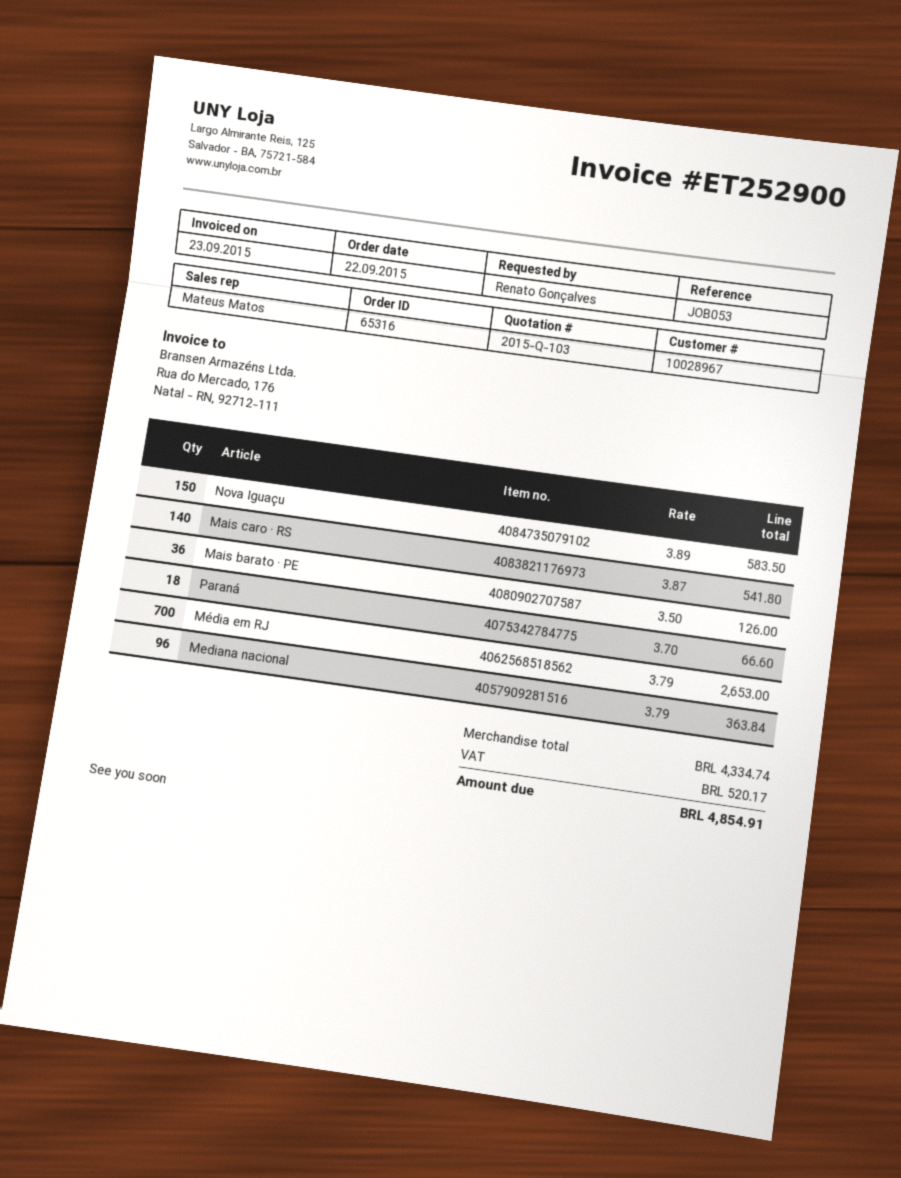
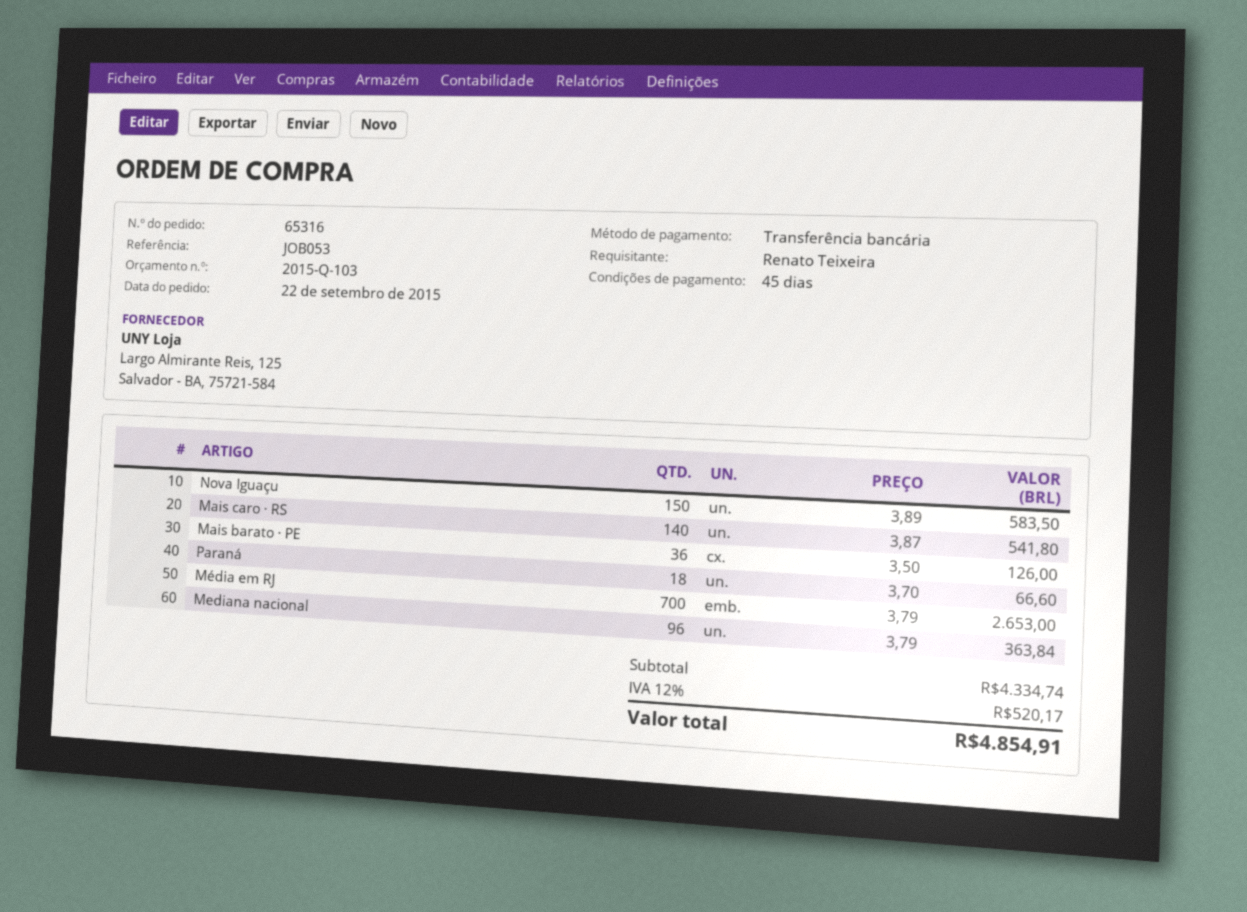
ordered by: Renato Gonçalves -> Renato Teixeira

